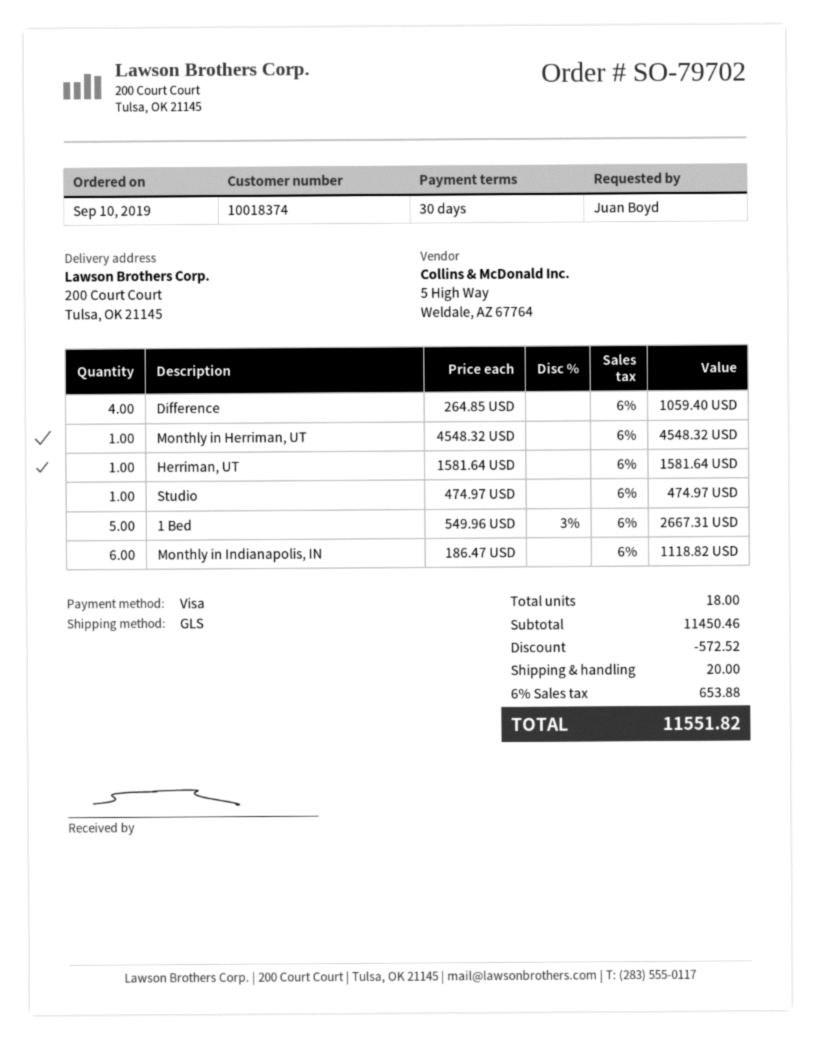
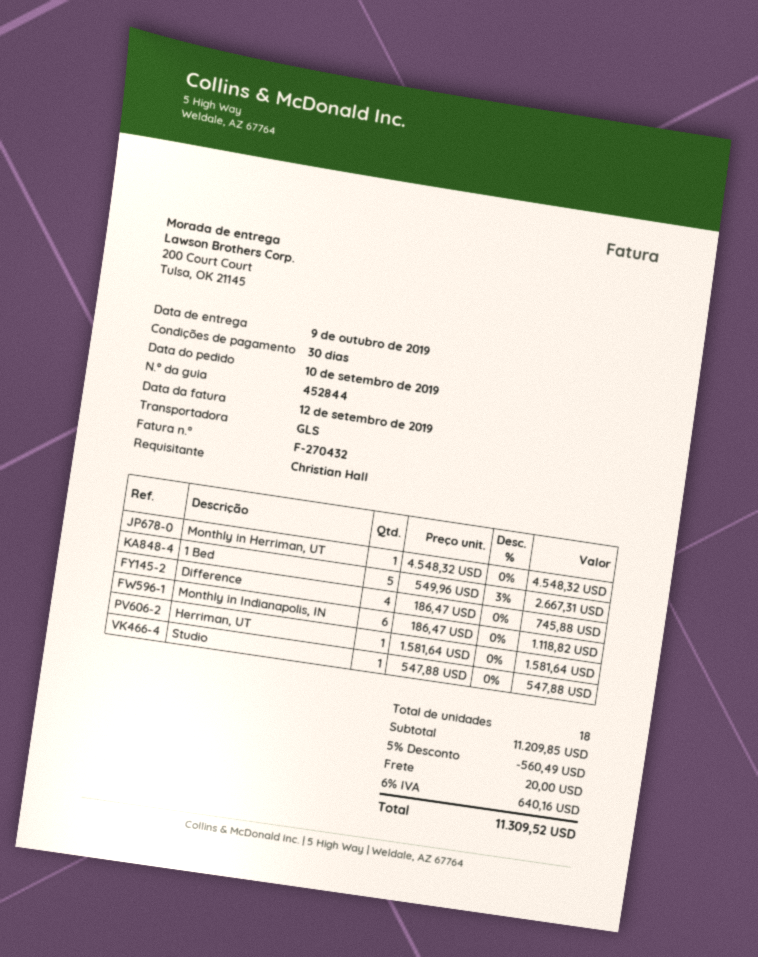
ordered by: Juan Boyd -> Christian Hall
Difference: 4 x 264.85 = 1059.40 -> 4 x 186.47 = 745.88
Studio: 1 x 474.97 = 474.97 -> 1 x 547.88 = 547.88
subtotal: 11450.46 -> 11209.85
discount: 572.52 -> 560.49
tax: 6% = 653.88 -> 6% = 640.16
total: 11551.82 -> 11309.52

